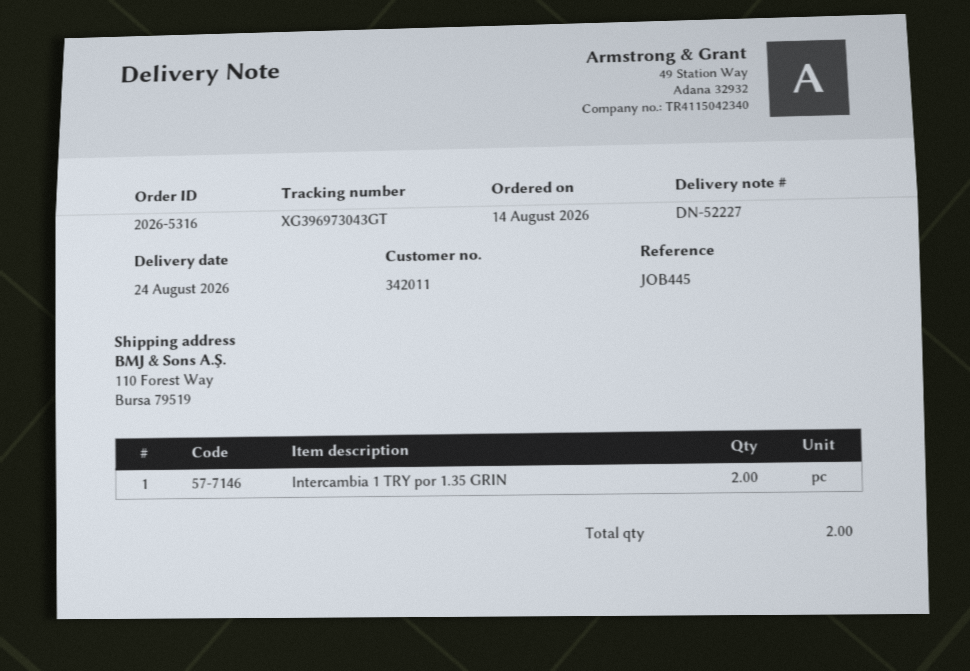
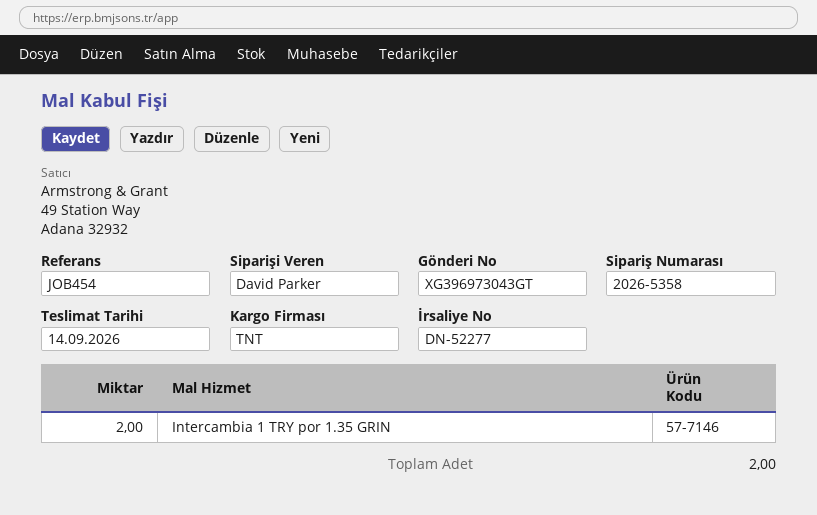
order number: 2026-5316 -> 2026-5358
delivery note number: DN-52227 -> DN-52277
delivery date: 2026-08-24 -> 2026-09-14
reference: JOB445 -> JOB454

